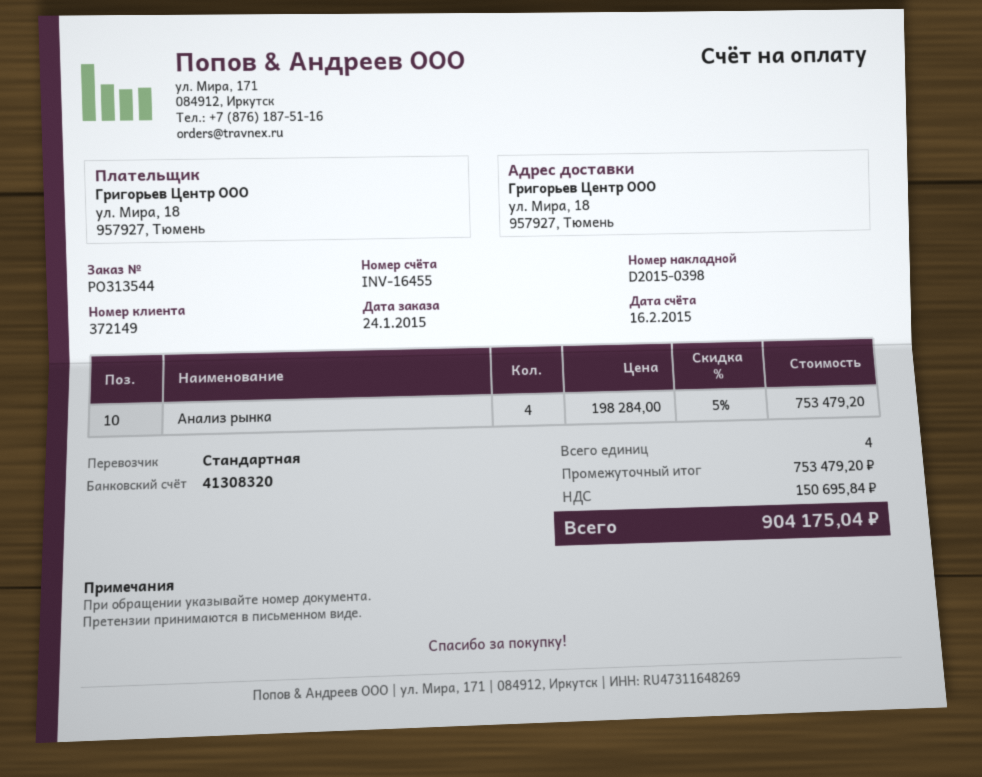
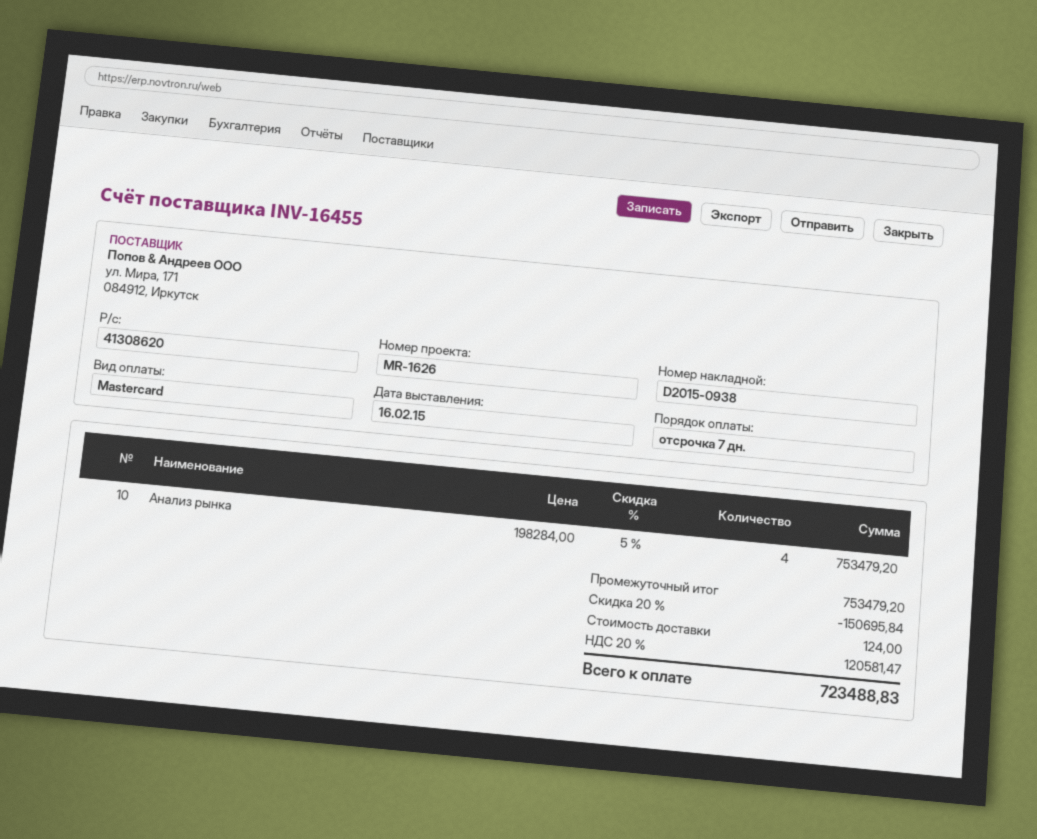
delivery note number: D2015-0398 -> D2015-0938
bank account: 41308320 -> 41308620
discount: none -> 20% = 150695.84
shipping: none -> 124.00
tax: 150695.84 -> 120581.47
total: 904175.04 -> 723488.83

